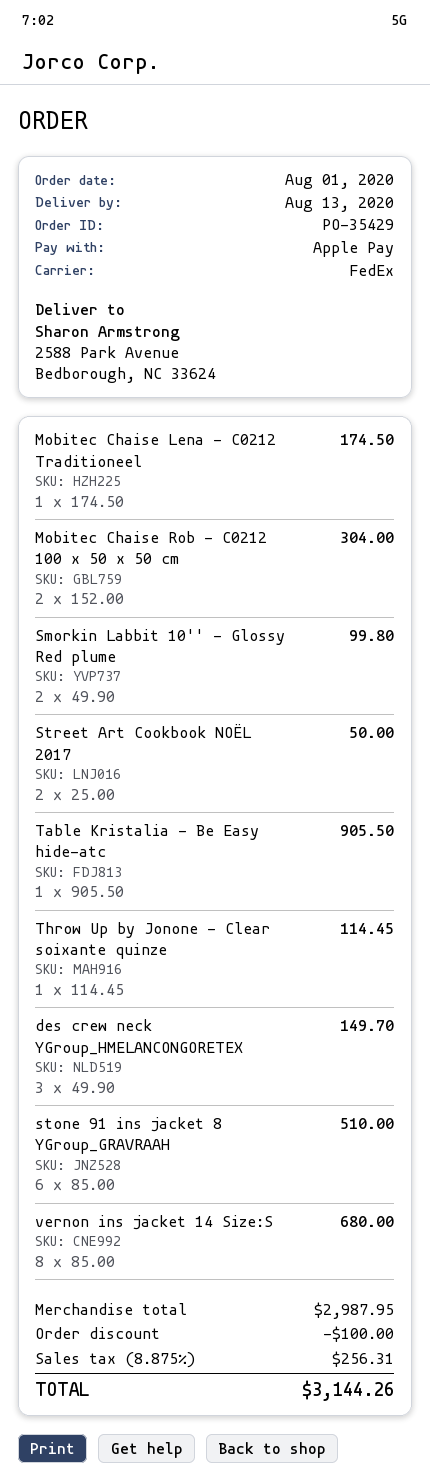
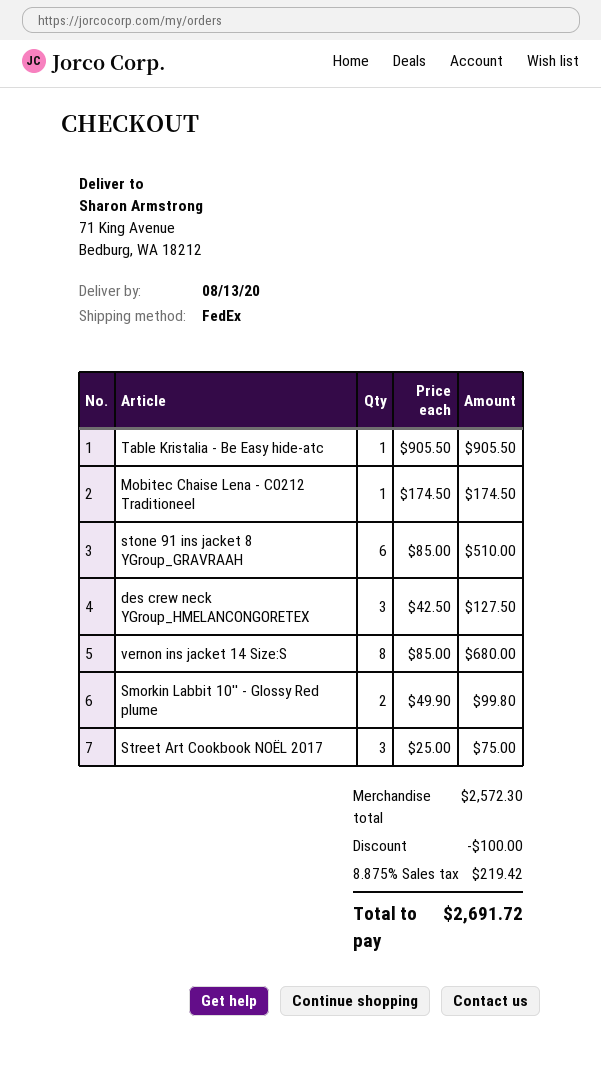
ship to: 2588 Park Avenue, Bedborough, NC 33624 -> 71 King Avenue, Bedburg, WA 18212
Mobitec Chaise Rob - C0212 100 x 50 x 50 cm: 2 x 152.00 = 304.00 -> none
Street Art Cookbook NOËL 2017: 2 x 25.00 = 50.00 -> 3 x 25.00 = 75.00
Throw Up by Jonone - Clear soixante quinze: 1 x 114.45 = 114.45 -> none
des crew neck YGroup_HMELANCONGORETEX: 3 x 49.90 = 149.70 -> 3 x 42.50 = 127.50
subtotal: 2987.95 -> 2572.30
tax: 8.875% = 256.31 -> 8.875% = 219.42
total: 3144.26 -> 2691.72

